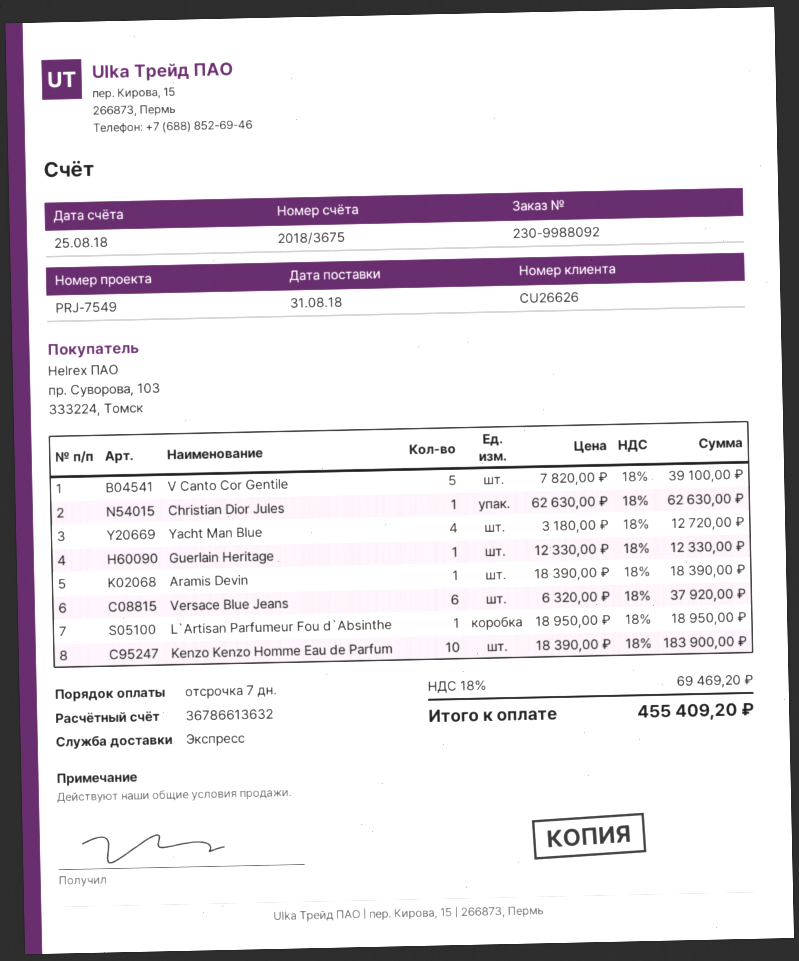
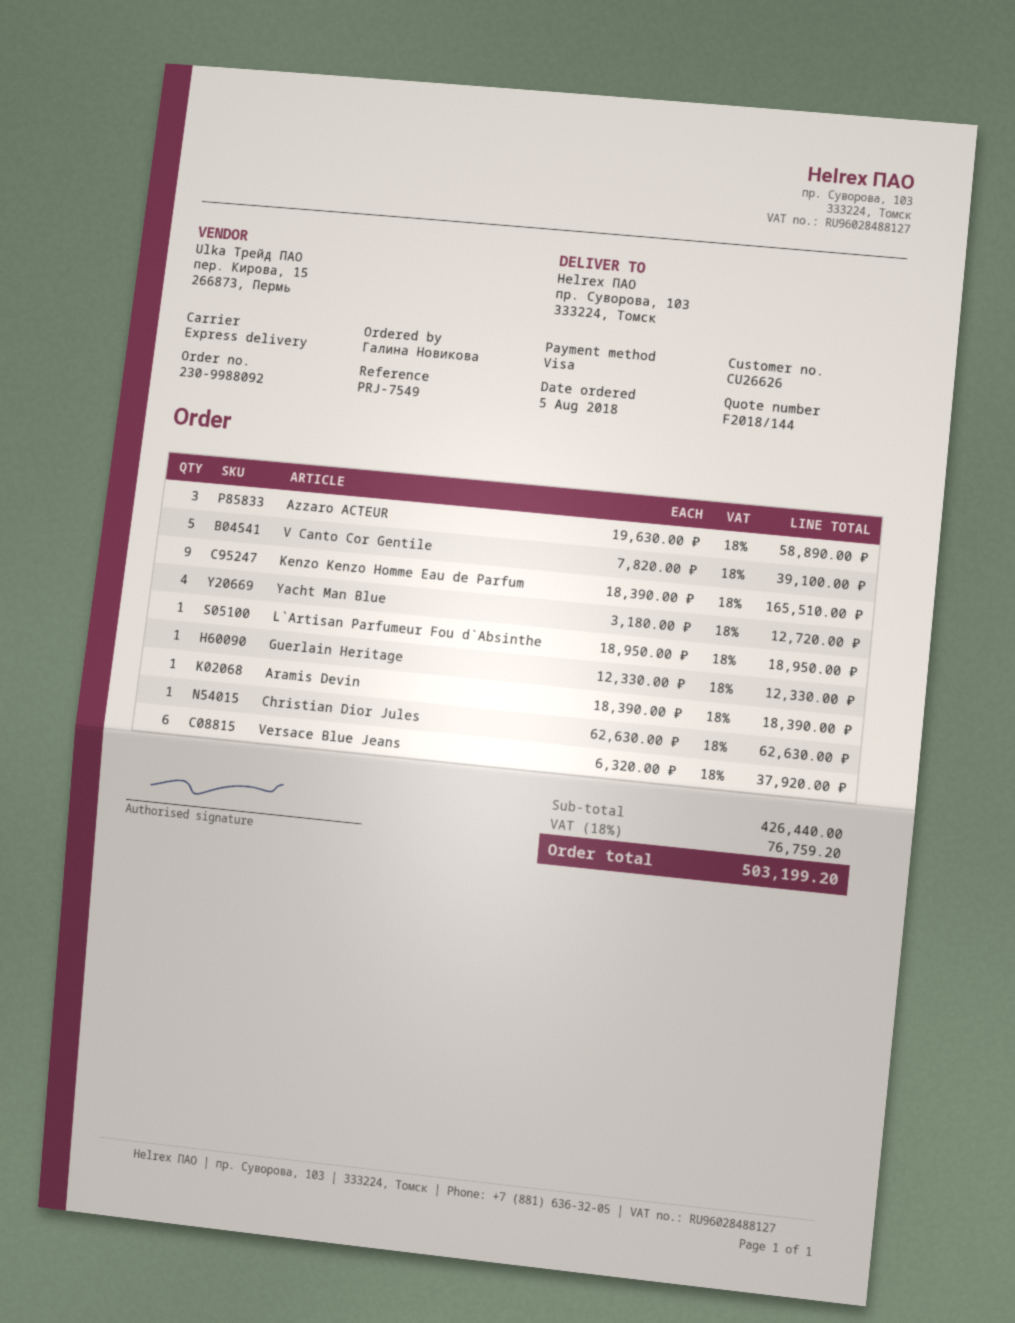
Kenzo Kenzo Homme Eau de Parfum: 10 x 18390.00 = 183900.00 -> 9 x 18390.00 = 165510.00
Azzaro ACTEUR: none -> 3 x 19630.00 = 58890.00
tax: 18% = 69469.20 -> 18% = 76759.20
total: 455409.20 -> 503199.20

